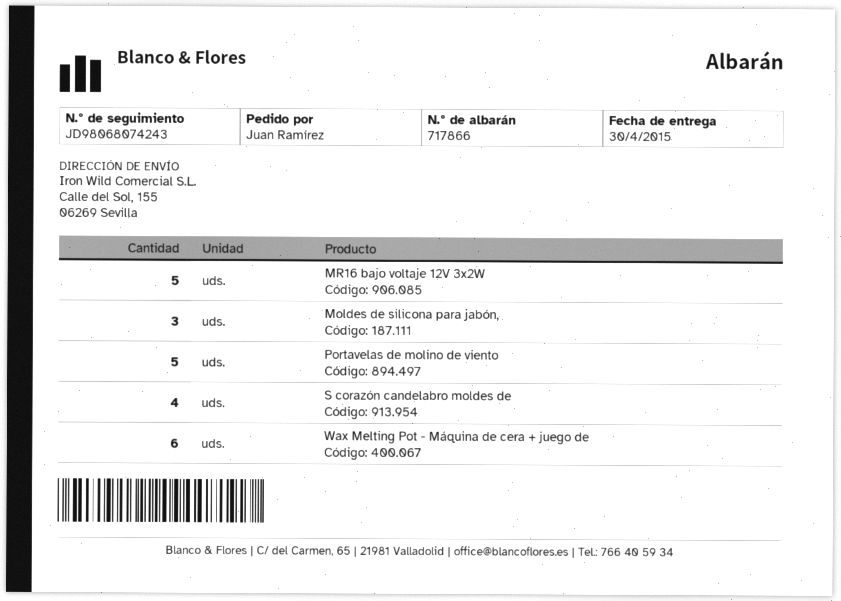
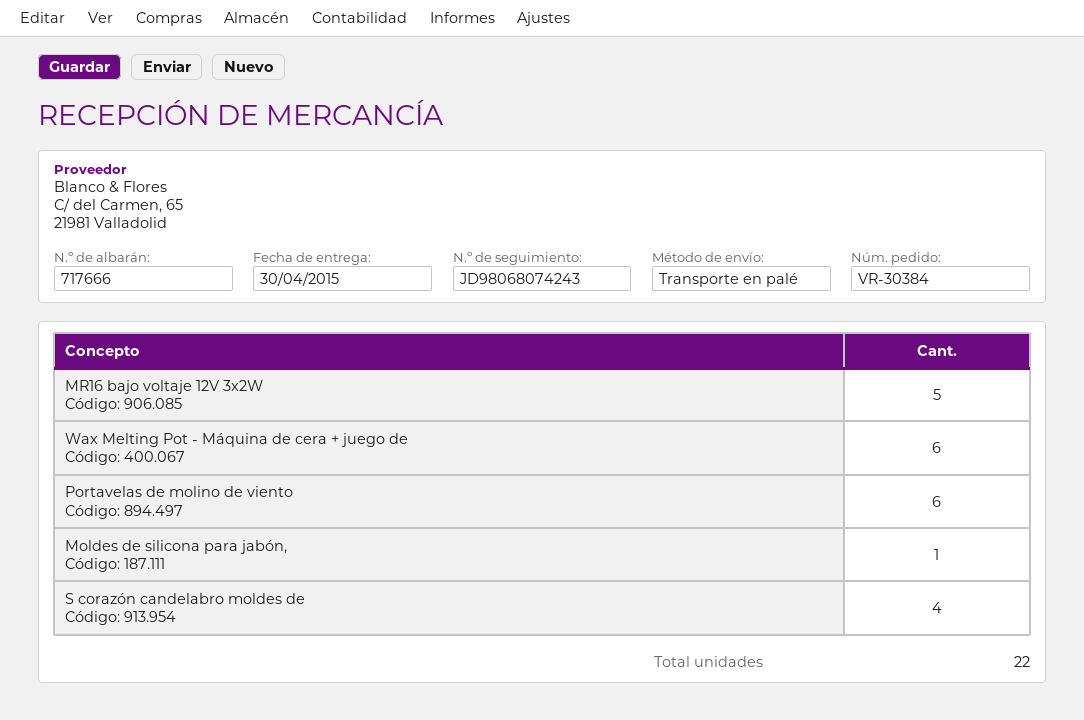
delivery note number: 717866 -> 717666
Moldes de silicona para jabón,: 3 -> 1
Portavelas de molino de viento: 5 -> 6

